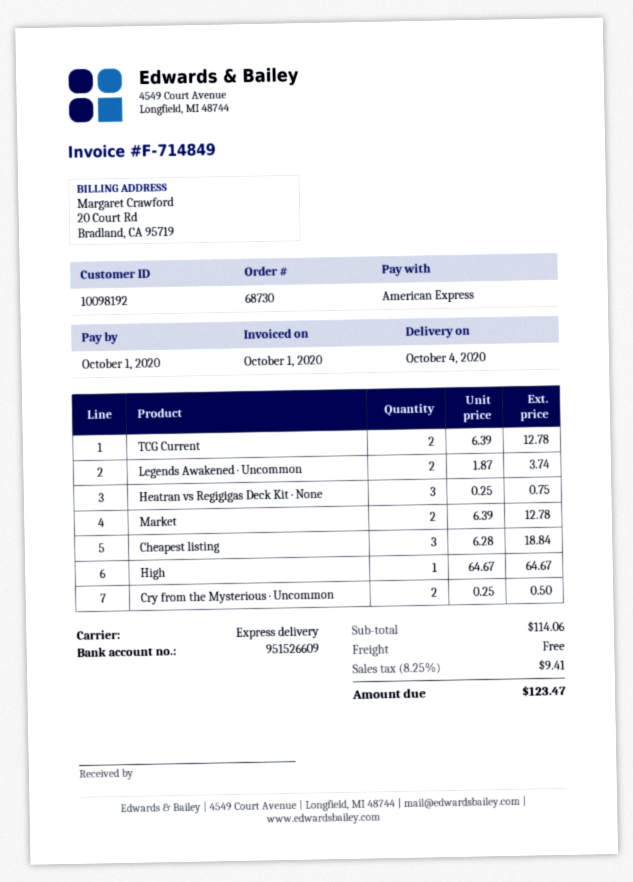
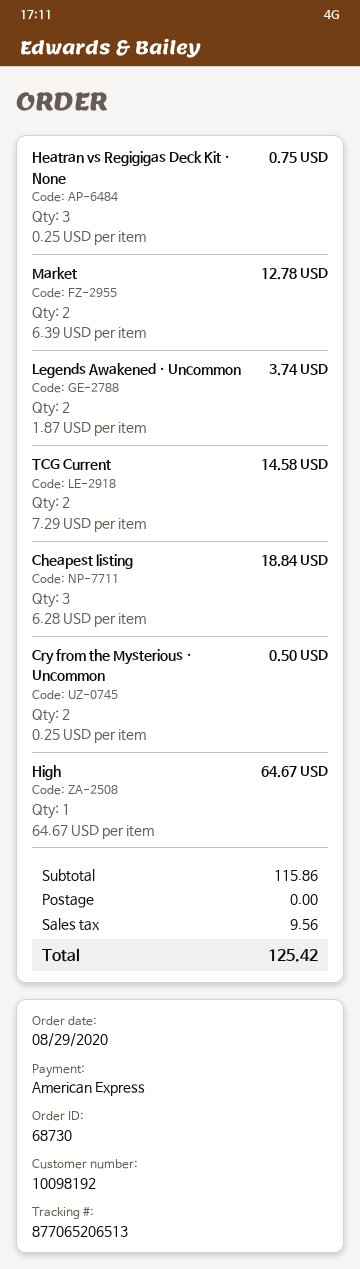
TCG Current: 2 x 6.39 = 12.78 -> 2 x 7.29 = 14.58
subtotal: 114.06 -> 115.86
tax: 9.41 -> 9.56
total: 123.47 -> 125.42

